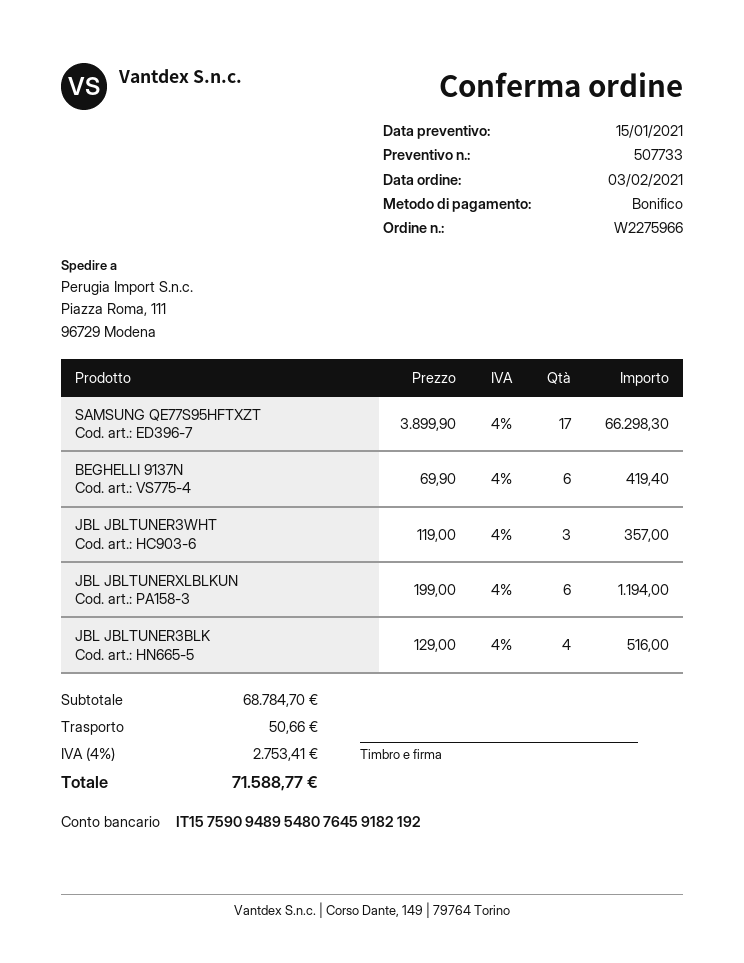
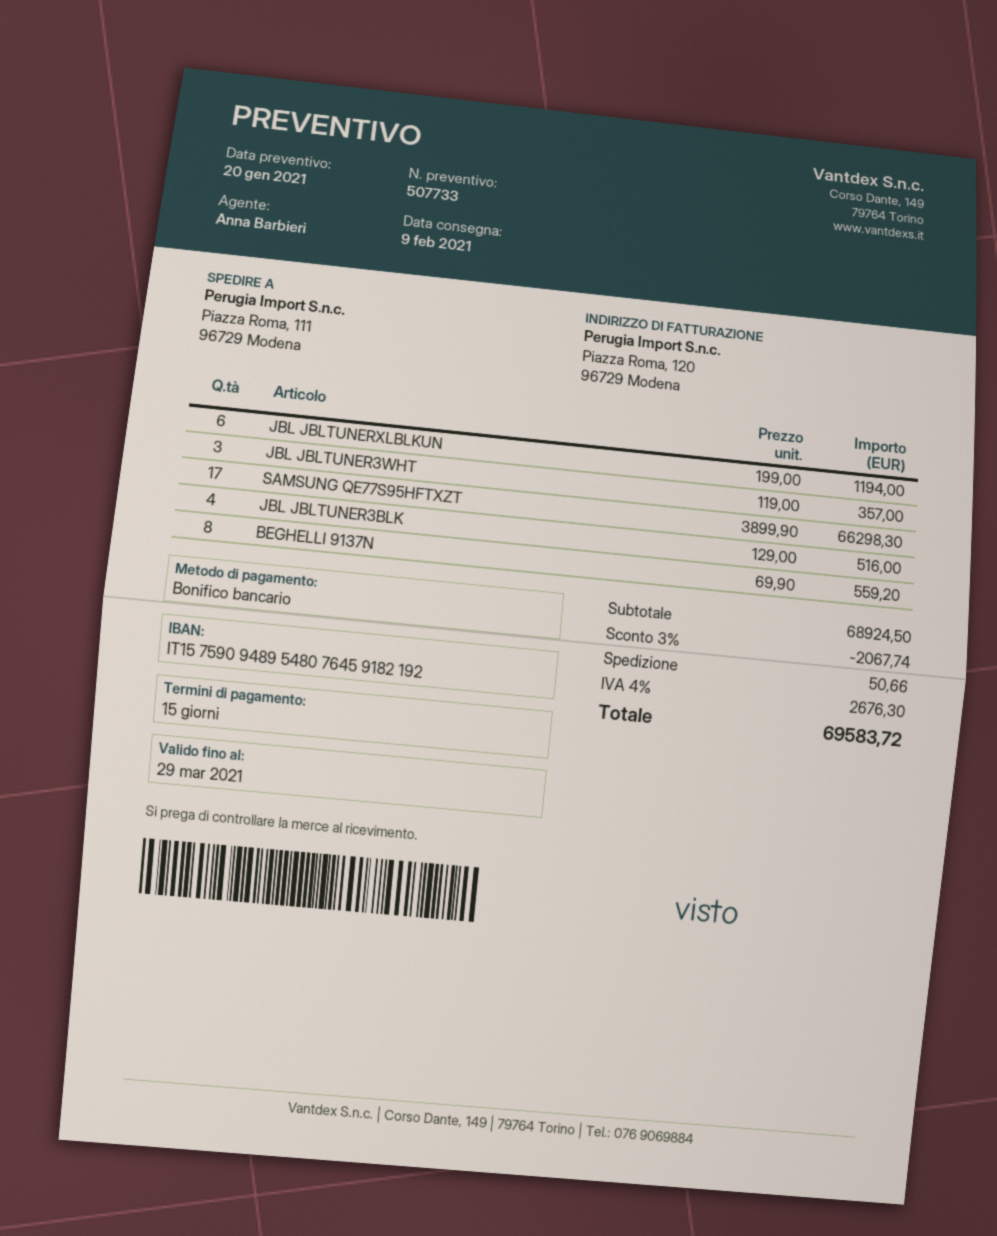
quote date: 2021-01-15 -> 2021-01-20
BEGHELLI 9137N: 6 x 69.90 = 419.40 -> 8 x 69.90 = 559.20
subtotal: 68784.70 -> 68924.50
discount: none -> 3% = 2067.74
tax: 4% = 2753.41 -> 4% = 2676.30
total: 71588.77 -> 69583.72

